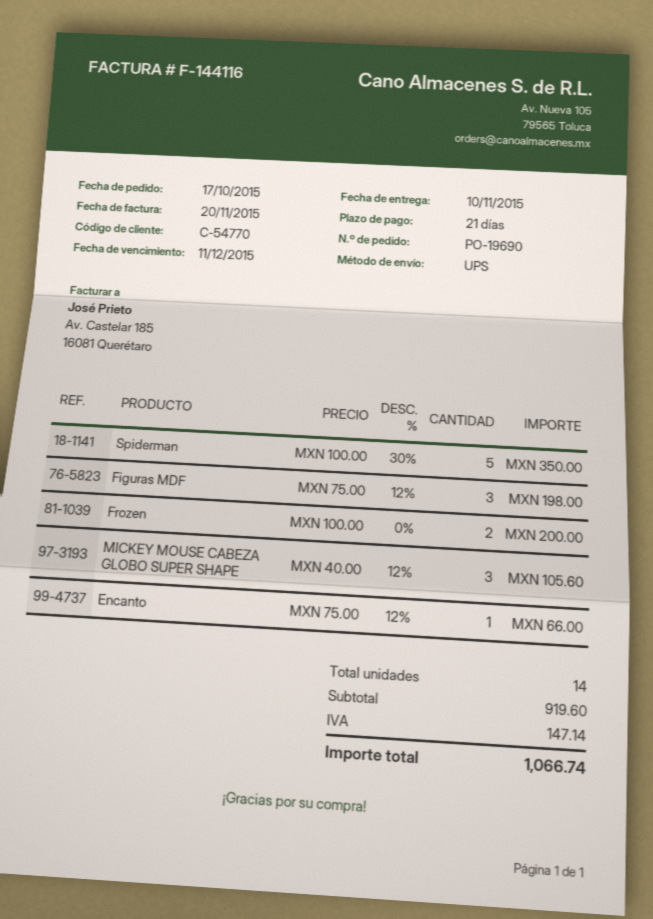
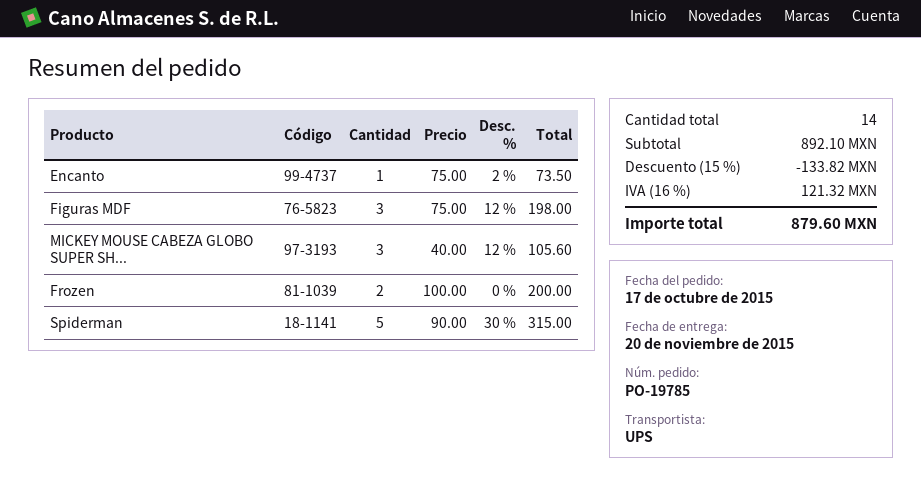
order number: PO-19690 -> PO-19785
delivery date: 2015-11-10 -> 2015-11-20
Spiderman: 5 x 100.00 - 30% = 350.00 -> 5 x 90.00 - 30% = 315.00
Encanto: 1 x 75.00 - 12% = 66.00 -> 1 x 75.00 - 2% = 73.50
subtotal: 919.60 -> 892.10
discount: none -> 15% = 133.82
tax: 147.14 -> 121.32
total: 1066.74 -> 879.60

